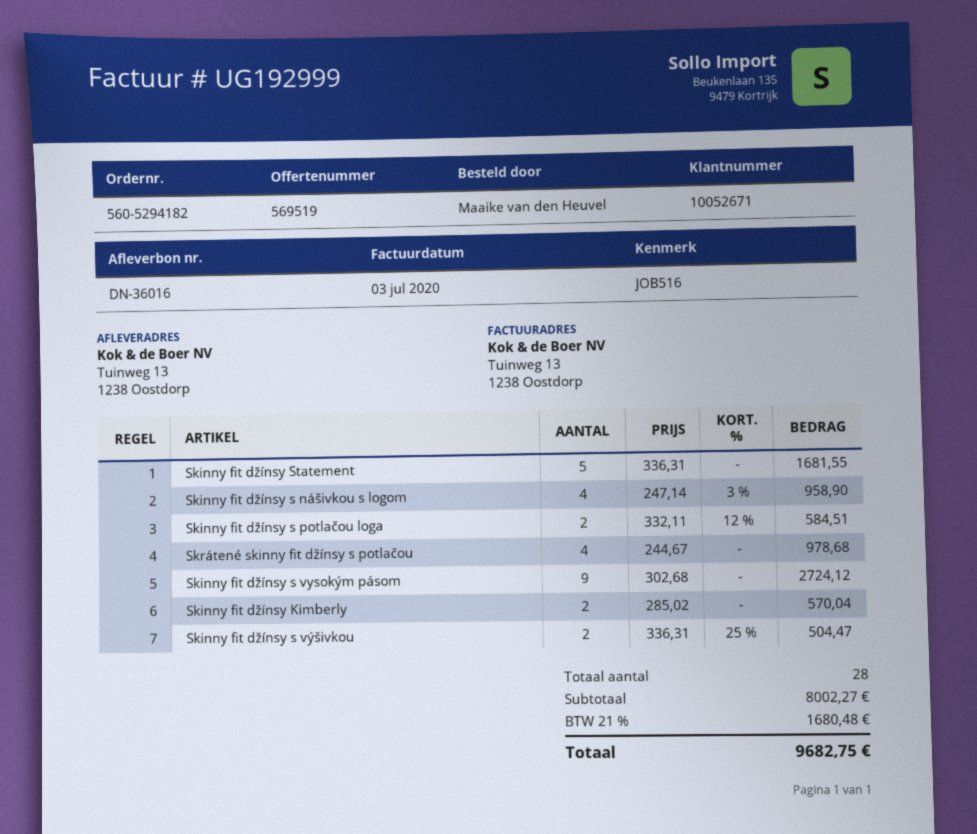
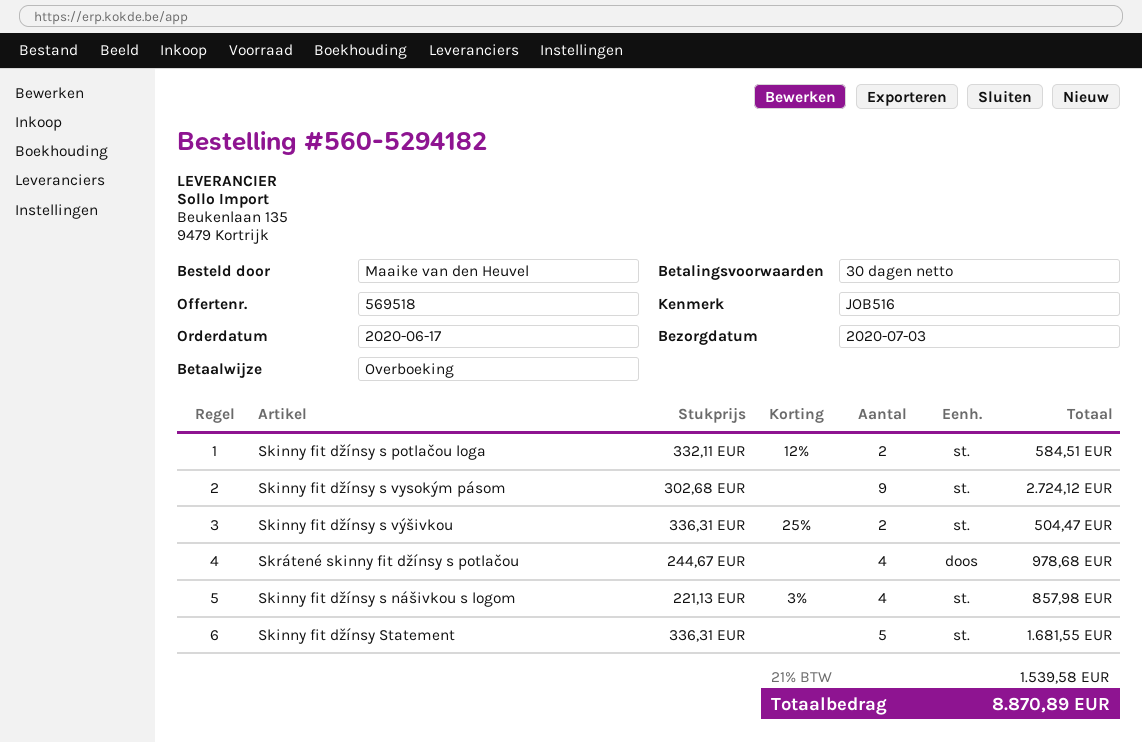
quote number: 569519 -> 569518
Skinny fit džínsy s nášivkou s logom: 4 x 247.14 - 3% = 958.90 -> 4 x 221.13 - 3% = 857.98
Skinny fit džínsy Kimberly: 2 x 285.02 = 570.04 -> none
tax: 21% = 1680.48 -> 21% = 1539.58
total: 9682.75 -> 8870.89

